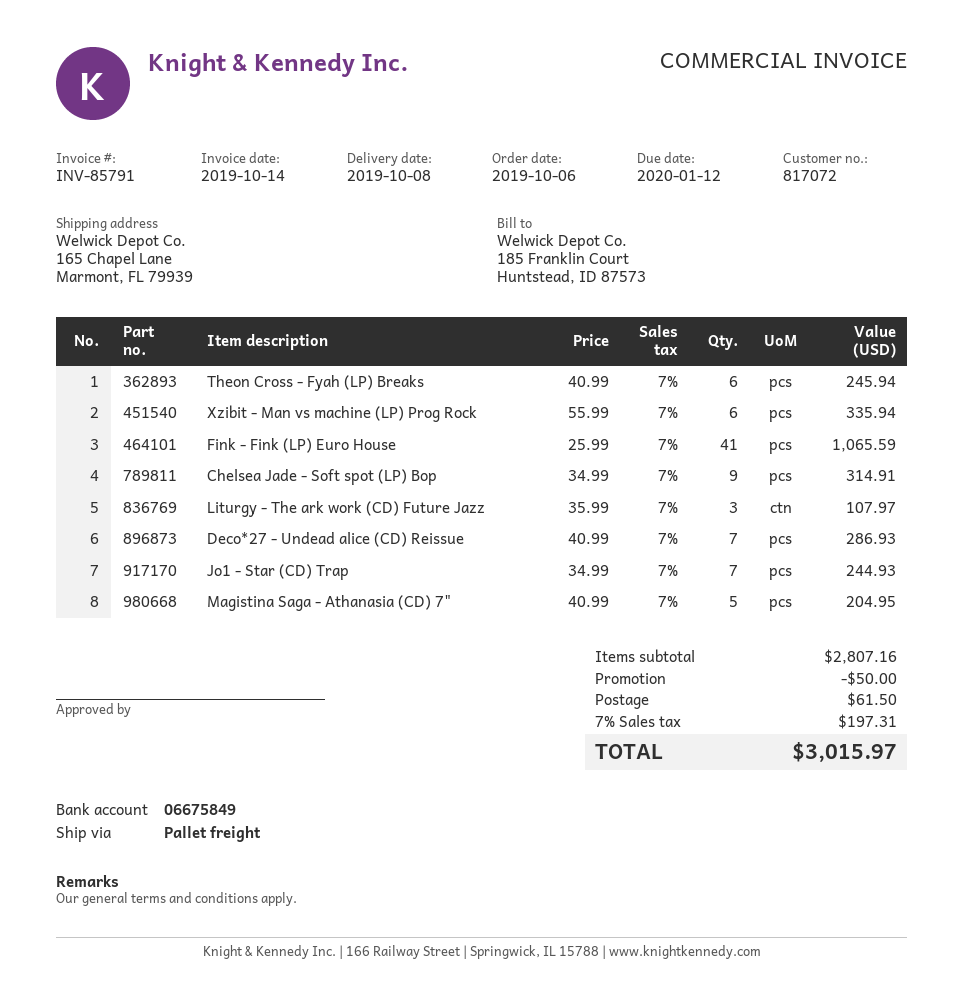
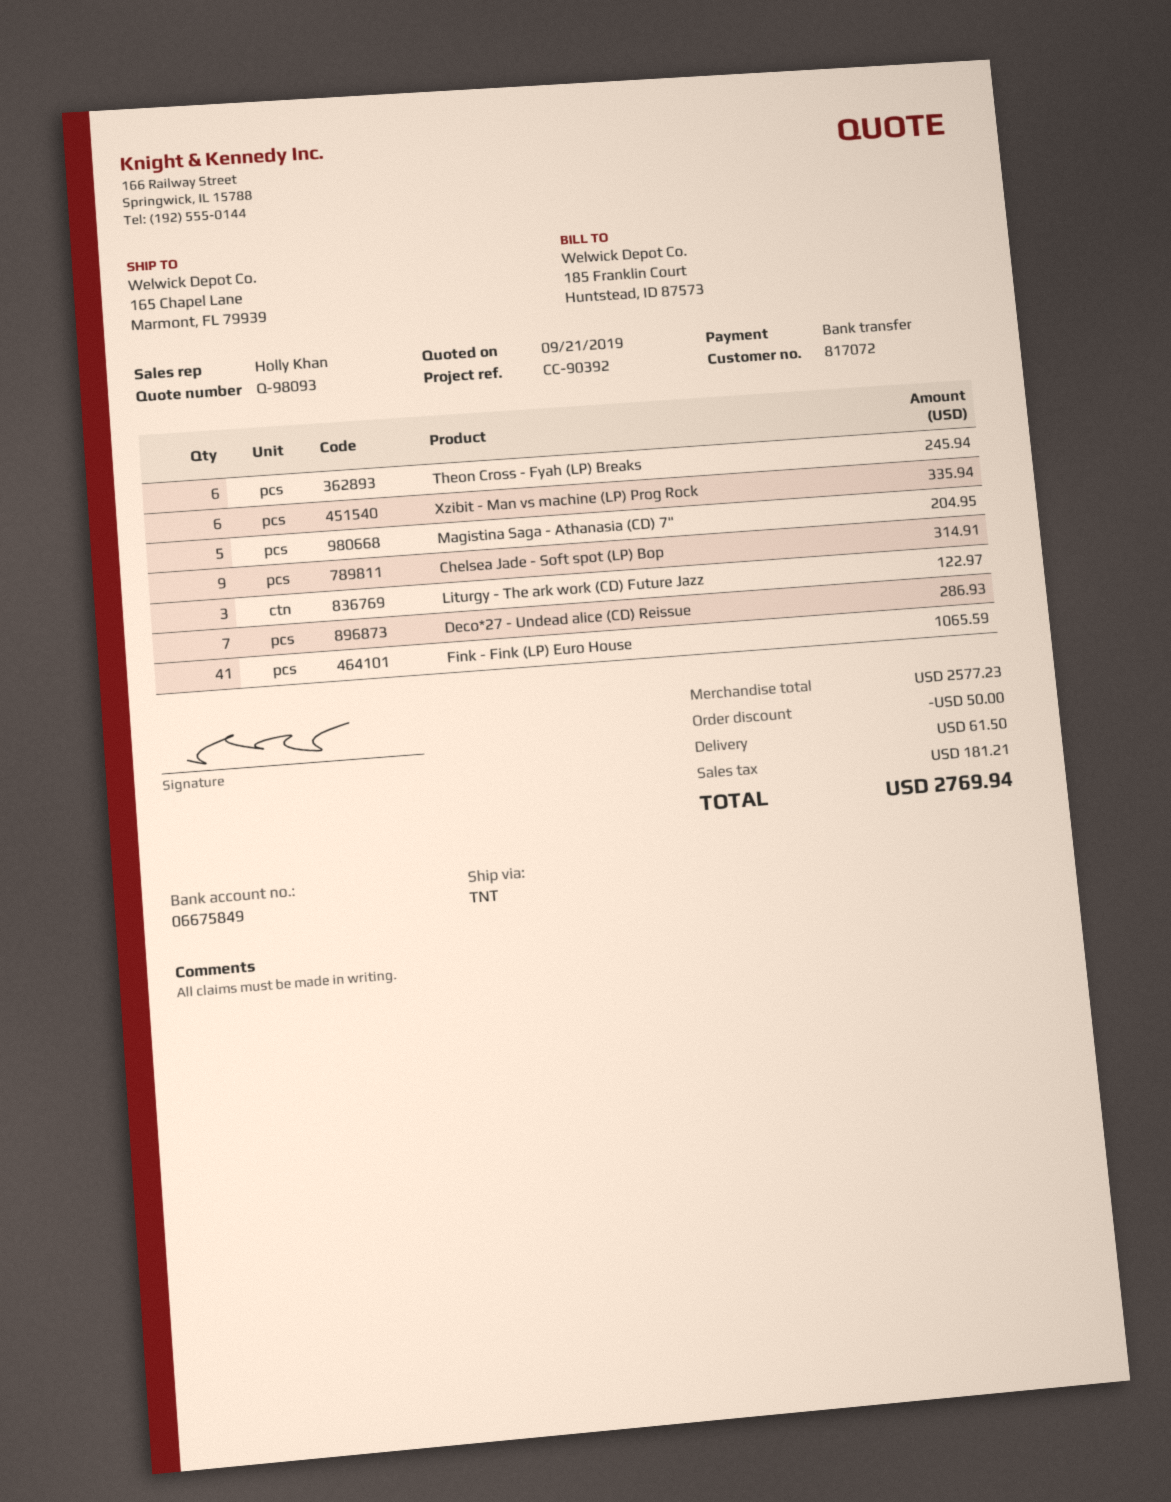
shipping method: pallet freight -> TNT
Liturgy - The ark work (CD) Future Jazz: 3 for 107.97 -> 3 for 122.97
Jo1 - Star (CD) Trap: 7 for 244.93 -> none
subtotal: 2807.16 -> 2577.23
tax: 197.31 -> 181.21
total: 3015.97 -> 2769.94

